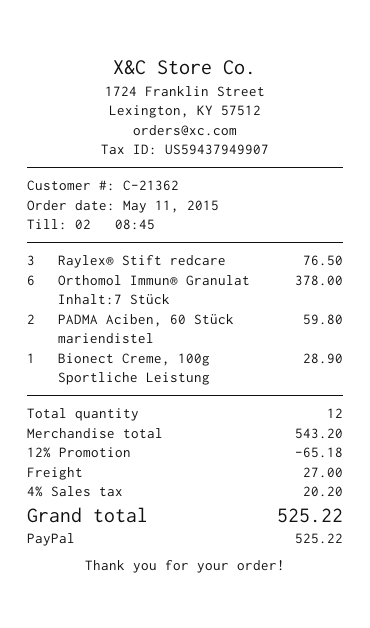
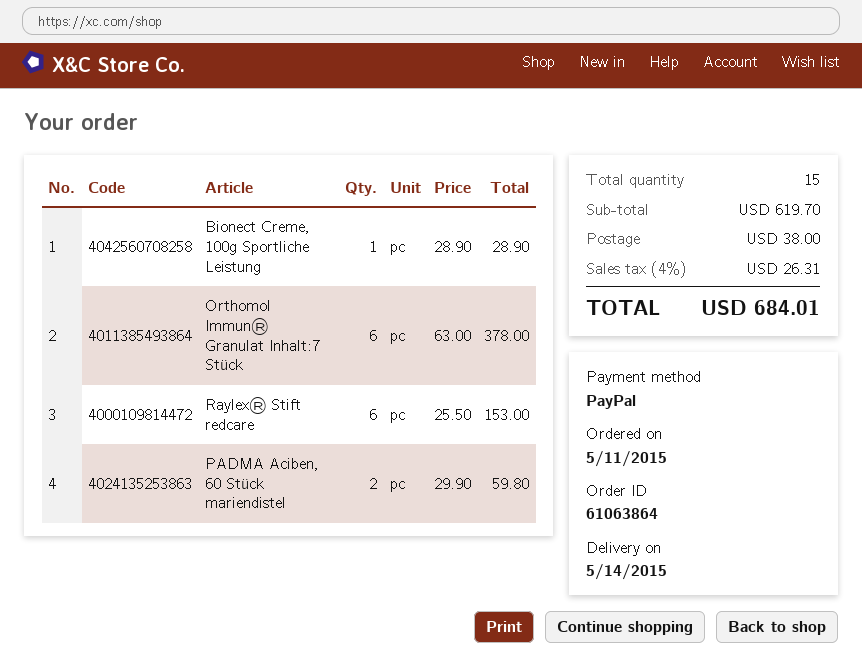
Raylex® Stift redcare: 3 for 76.50 -> 6 for 153.00
total quantity: 12 -> 15
subtotal: 543.20 -> 619.70
discount: 12% = 65.18 -> none
shipping: 27.00 -> 38.00
tax: 4% = 20.20 -> 4% = 26.31
total: 525.22 -> 684.01

